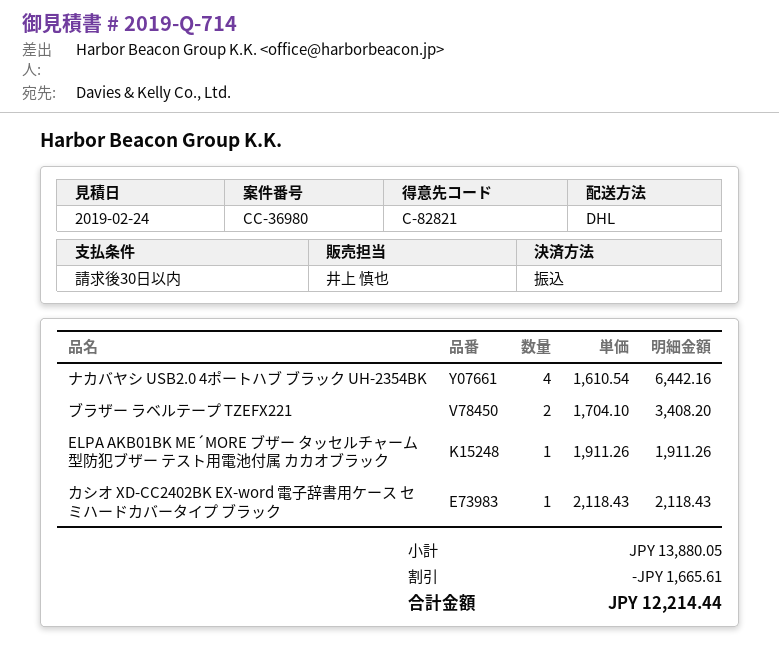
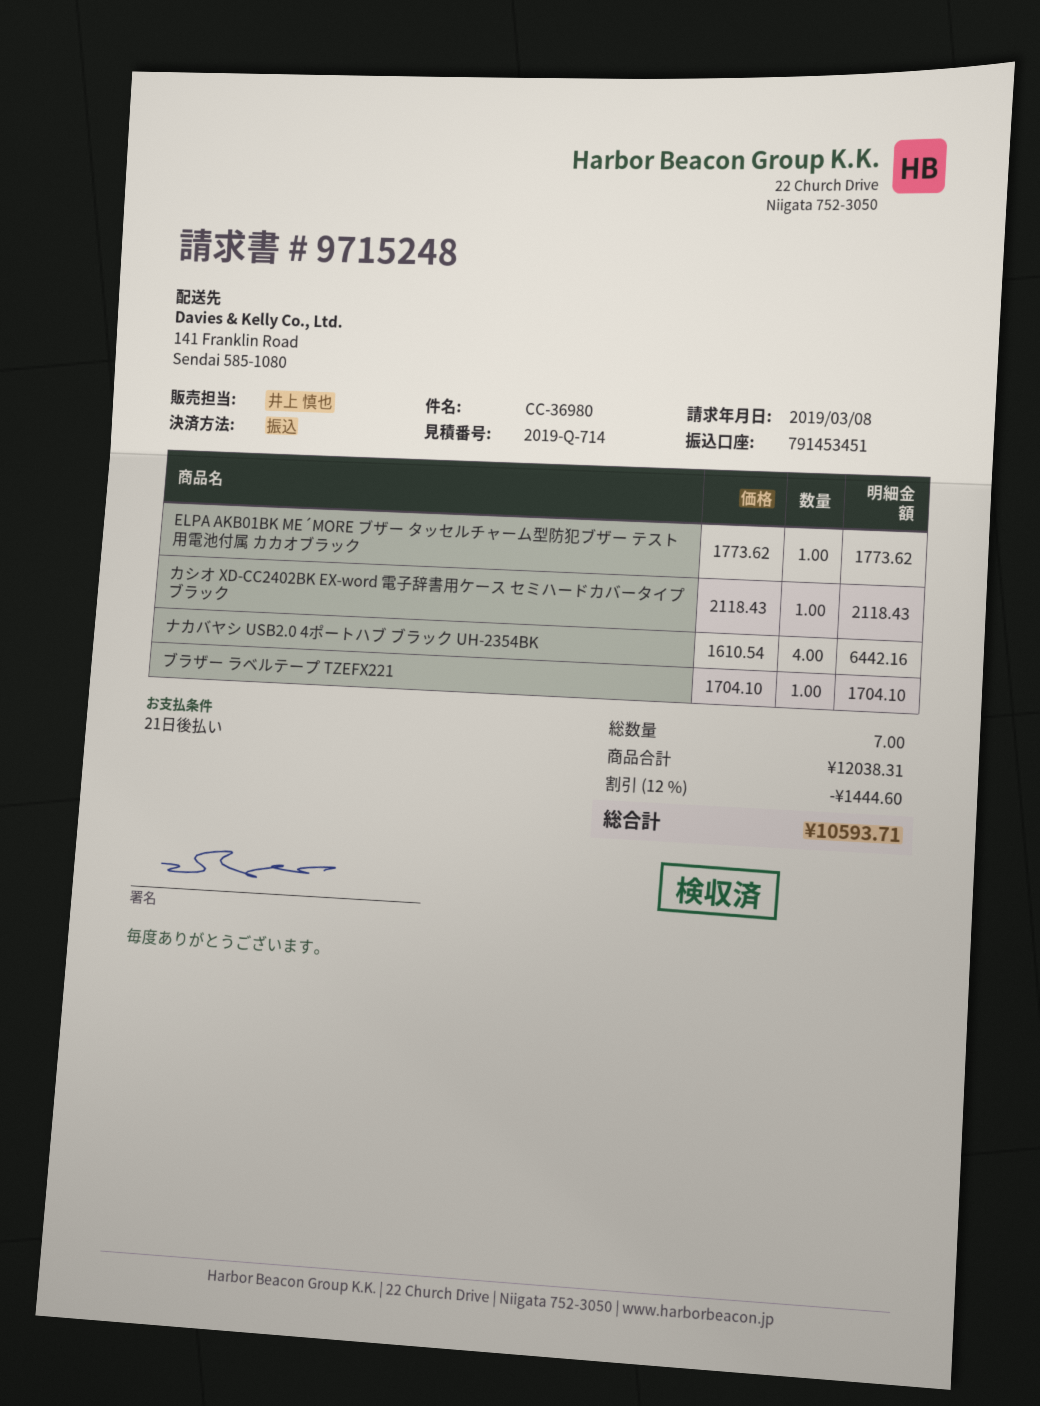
payment terms: 30 days -> 21 days
ブラザー ラベルテープ TZEFX221: 2 x 1704.10 = 3408.20 -> 1 x 1704.10 = 1704.10
ELPA AKB01BK ME´MORE ブザー タッセルチャーム型防犯ブザー テスト用電池付属 カカオブラック: 1 x 1911.26 = 1911.26 -> 1 x 1773.62 = 1773.62
subtotal: 13880.05 -> 12038.31
discount: 1665.61 -> 1444.60
total: 12214.44 -> 10593.71

